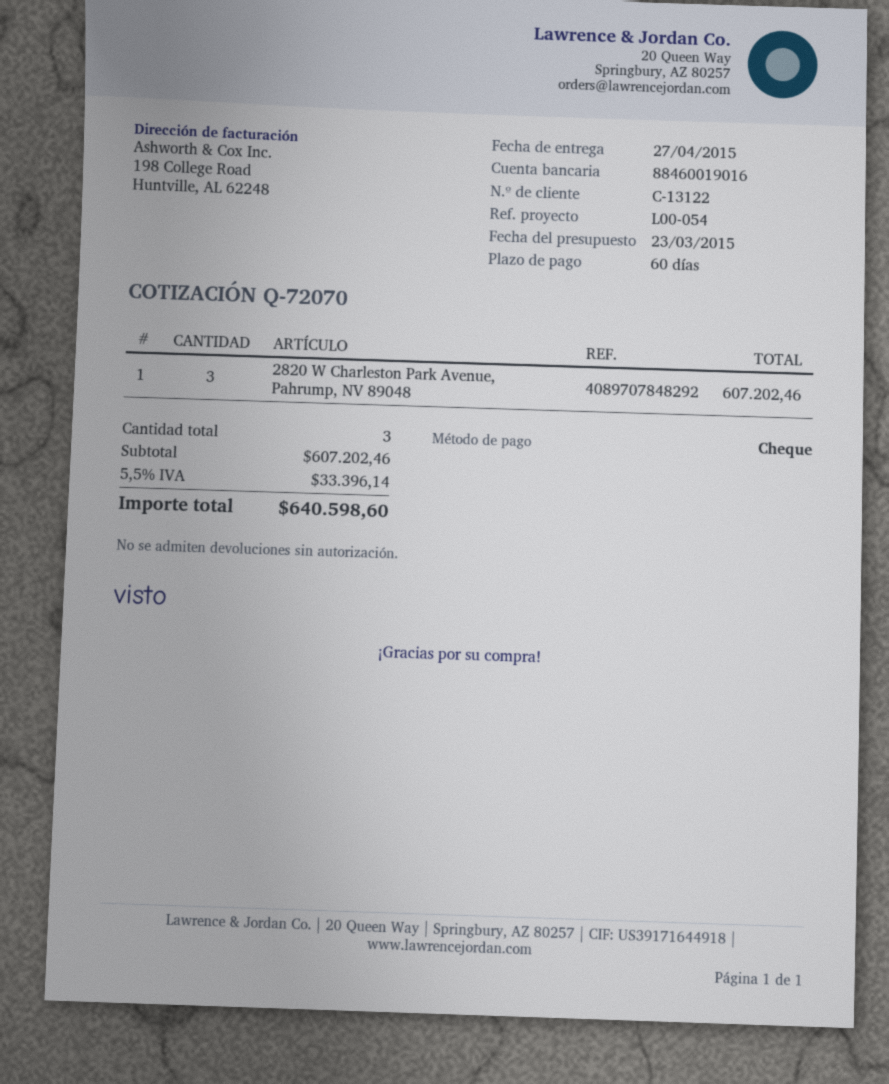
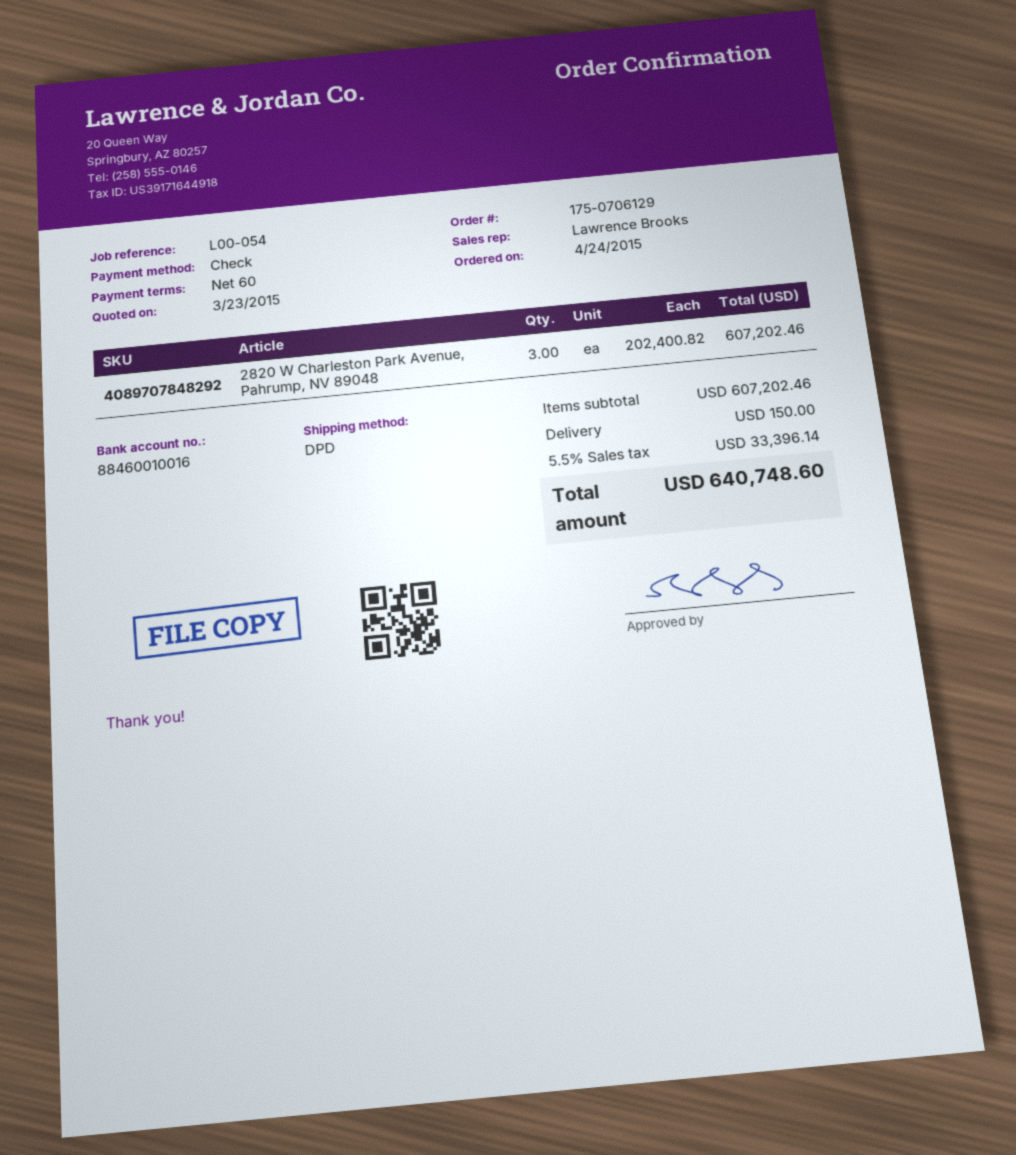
bank account: 88460019016 -> 88460010016
shipping: none -> 150.00
total: 640598.60 -> 640748.60

